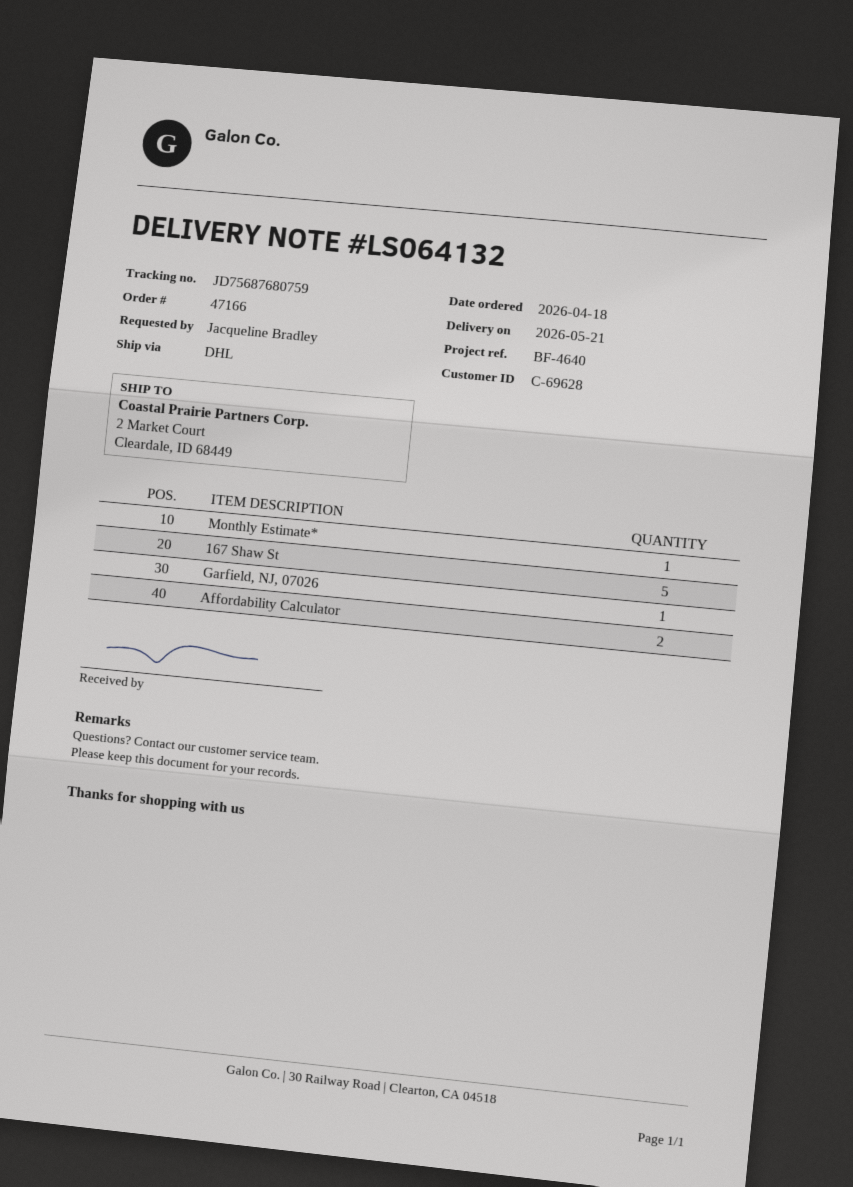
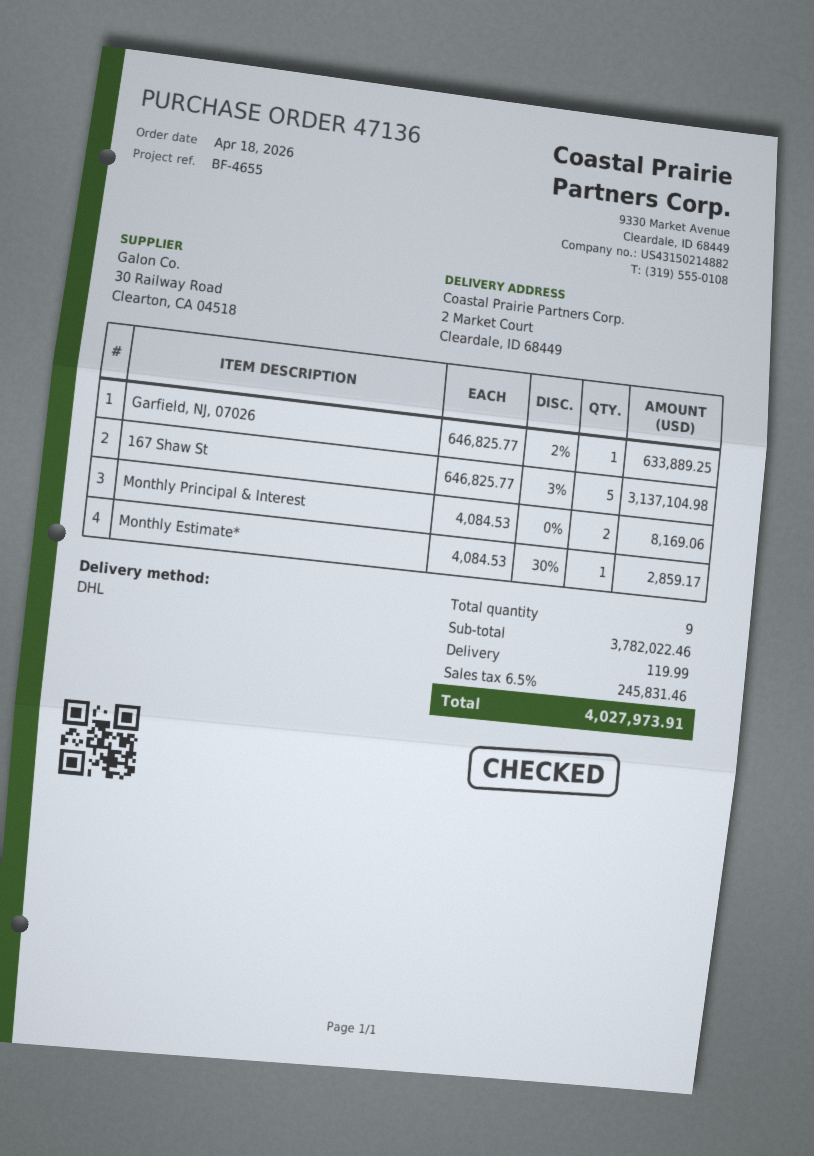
order number: 47166 -> 47136
reference: BF-4640 -> BF-4655
Affordability Calculator: 2 -> none
Monthly Principal & Interest: none -> 2

